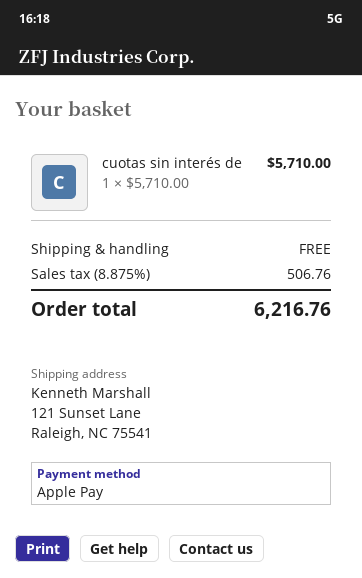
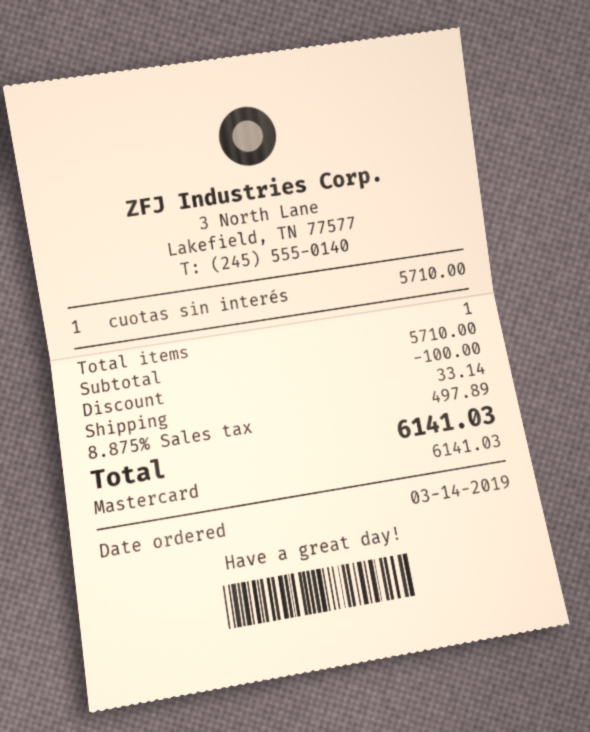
payment method: Apple Pay -> Mastercard
discount: none -> 100.00
shipping: 0.00 -> 33.14
tax: 8.875% = 506.76 -> 8.875% = 497.89
total: 6216.76 -> 6141.03

